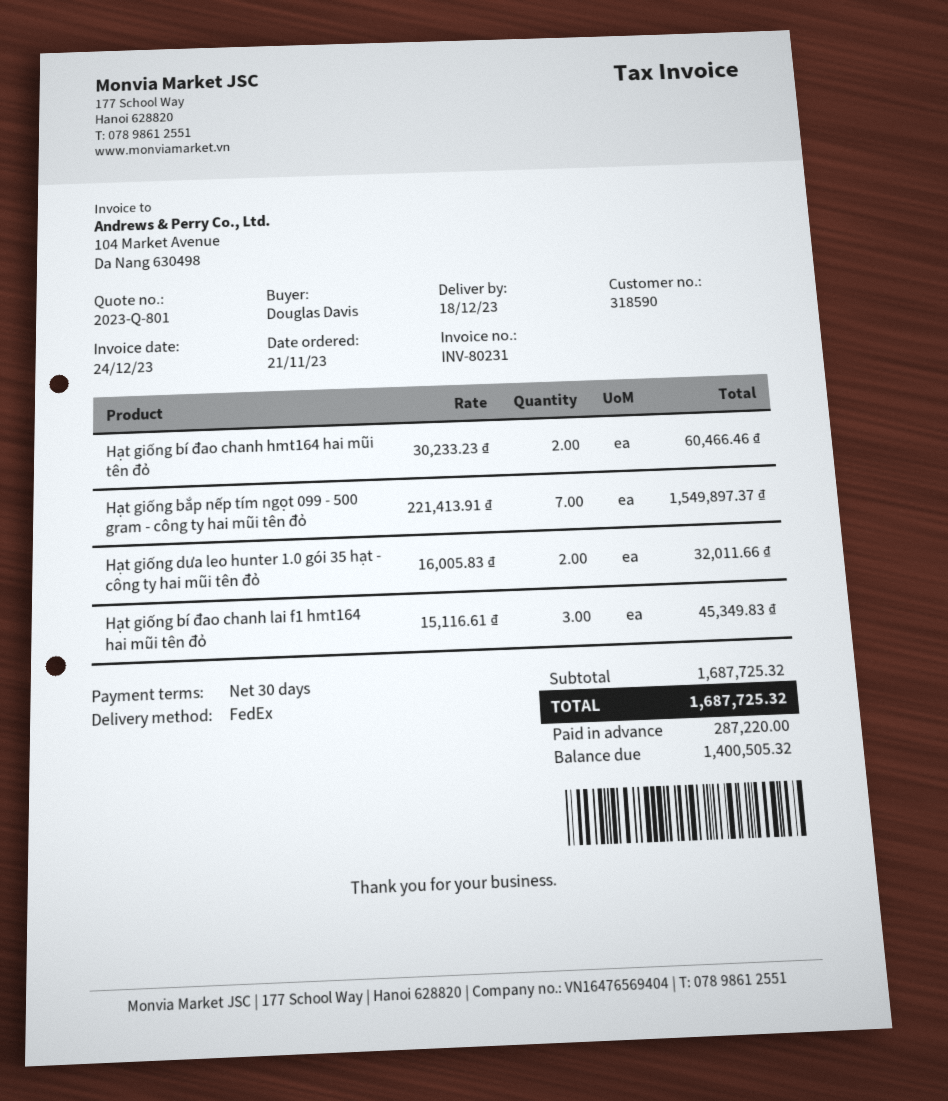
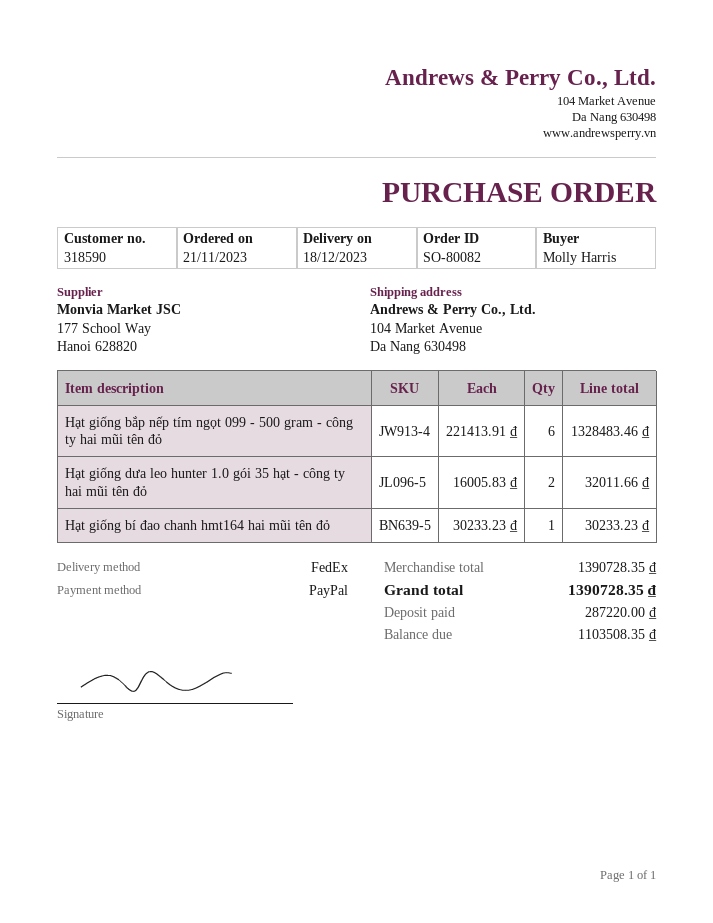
ordered by: Douglas Davis -> Molly Harris
Hạt giống bí đao chanh hmt164 hai mũi tên đỏ: 2 x 30233.23 = 60466.46 -> 1 x 30233.23 = 30233.23
Hạt giống bắp nếp tím ngọt 099 - 500 gram - công ty hai mũi tên đỏ: 7 x 221413.91 = 1549897.37 -> 6 x 221413.91 = 1328483.46
Hạt giống bí đao chanh lai f1 hmt164 hai mũi tên đỏ: 3 x 15116.61 = 45349.83 -> none
subtotal: 1687725.32 -> 1390728.35
total: 1687725.32 -> 1390728.35
balance: 1400505.32 -> 1103508.35

